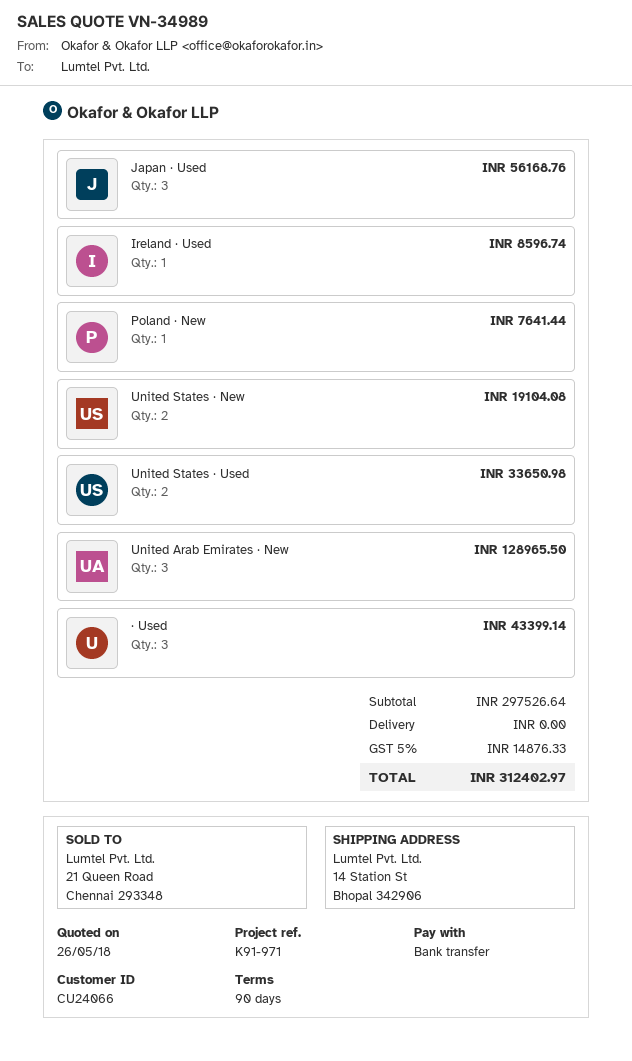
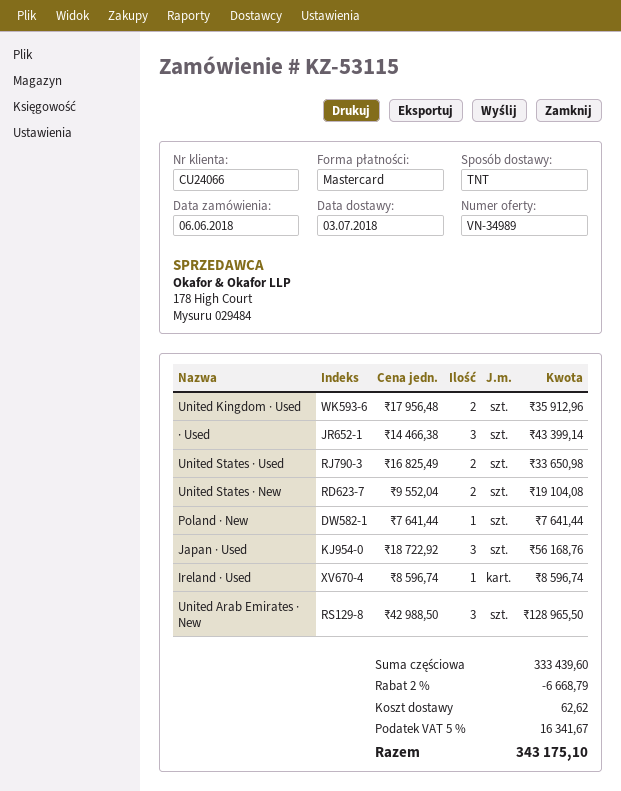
payment method: bank transfer -> Mastercard
United Kingdom · Used: none -> 2 for 35912.96
subtotal: 297526.64 -> 333439.60
discount: none -> 2% = 6668.79
shipping: 0.00 -> 62.62
tax: 5% = 14876.33 -> 5% = 16341.67
total: 312402.97 -> 343175.10

